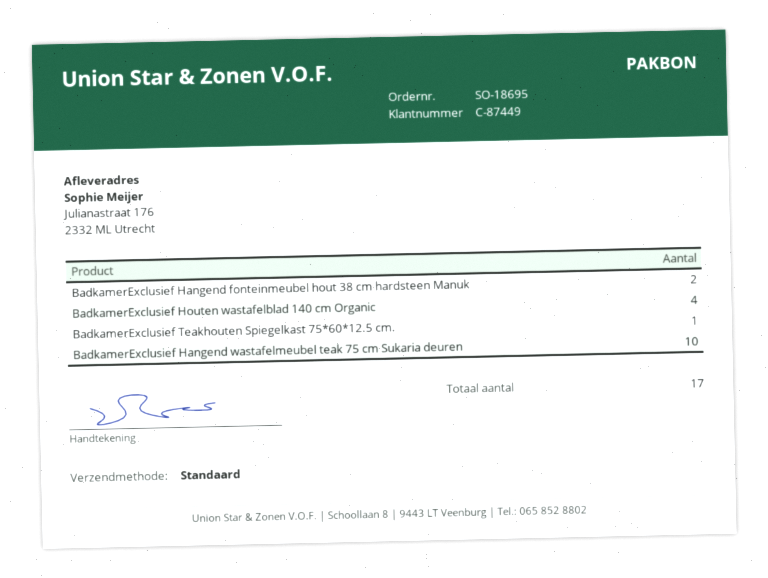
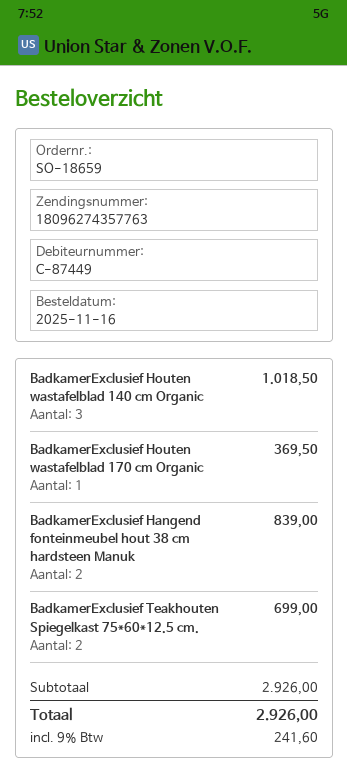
order number: SO-18695 -> SO-18659
BadkamerExclusief Houten wastafelblad 140 cm Organic: 4 -> 3
BadkamerExclusief Teakhouten Spiegelkast 75*60*12.5 cm.: 1 -> 2
BadkamerExclusief Hangend wastafelmeubel teak 75 cm Sukaria deuren: 10 -> none
BadkamerExclusief Houten wastafelblad 170 cm Organic: none -> 1

